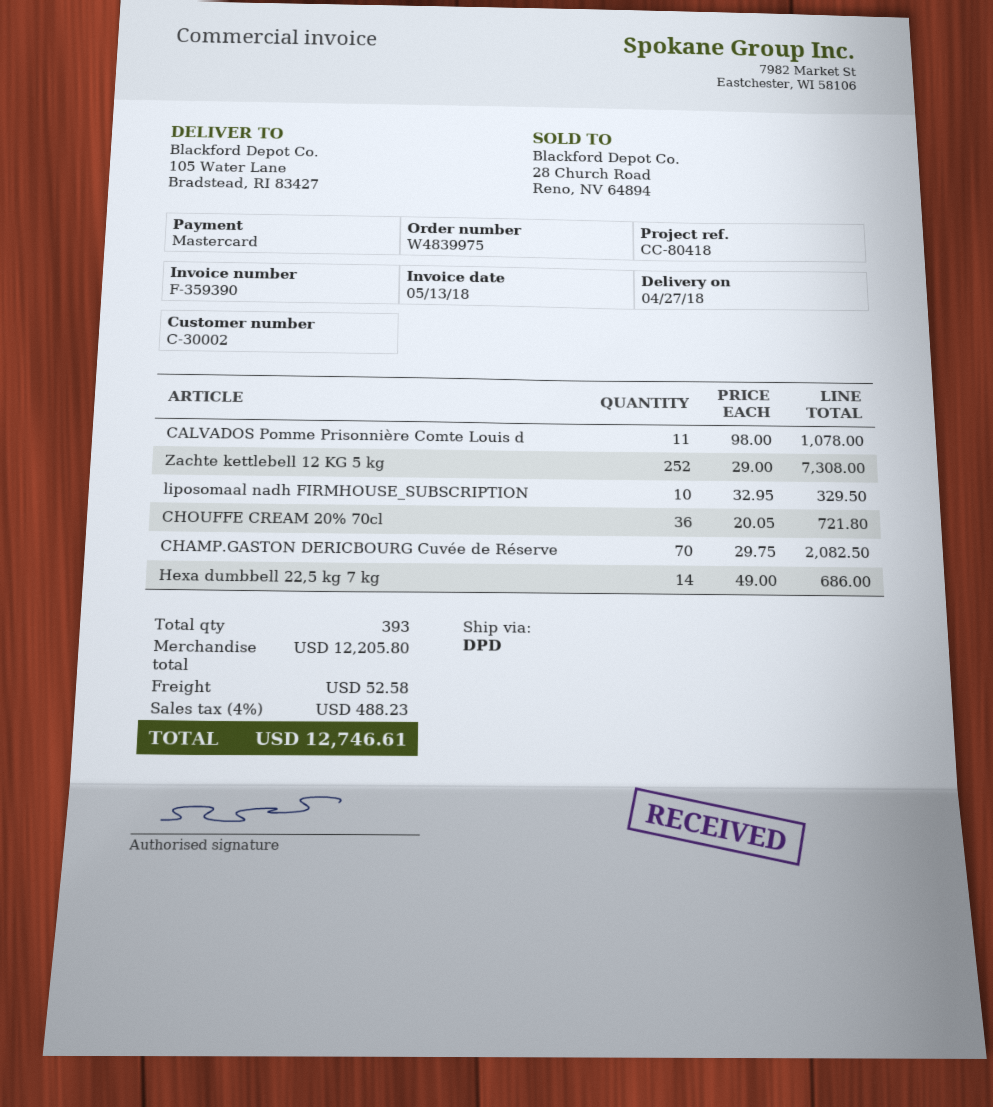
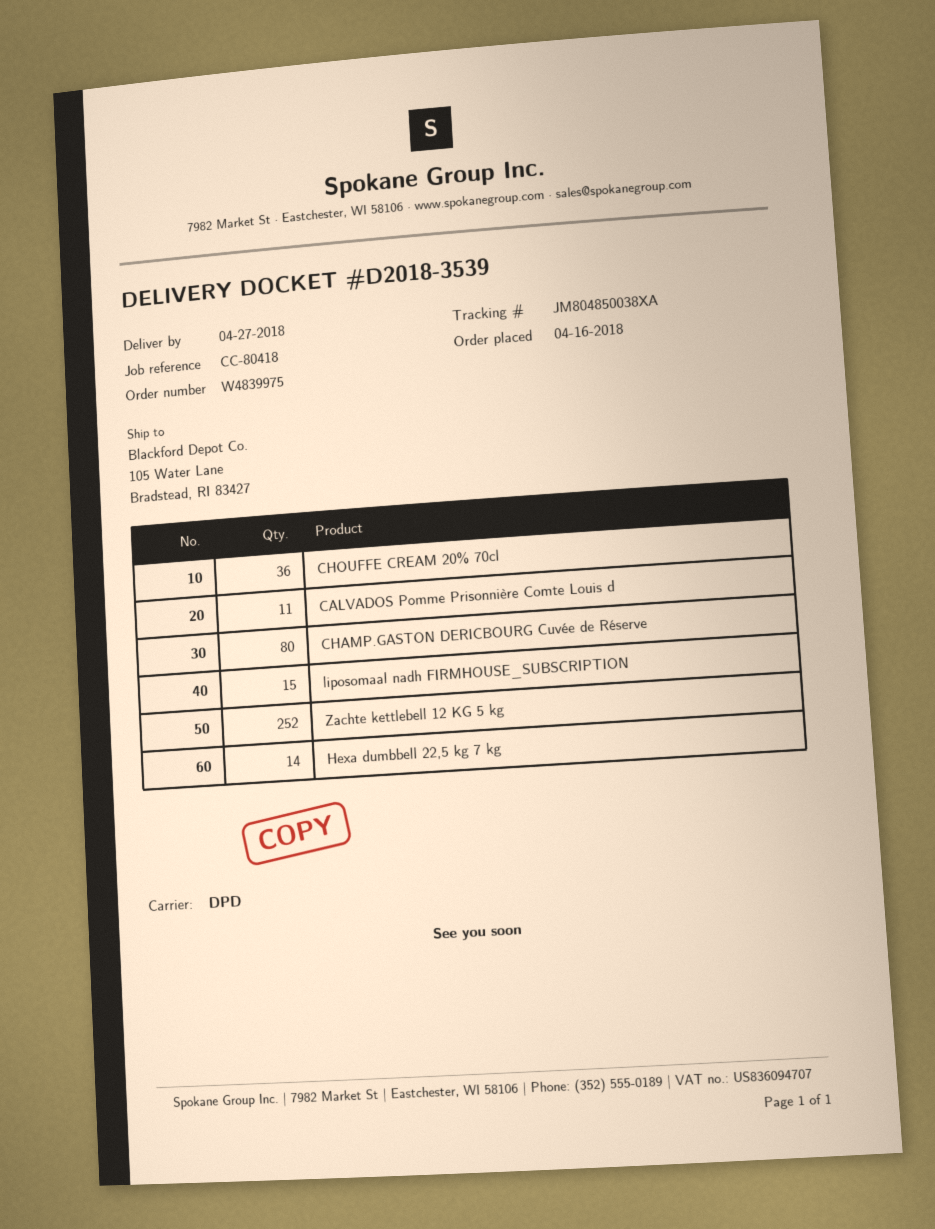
liposomaal nadh FIRMHOUSE_SUBSCRIPTION: 10 -> 15
CHAMP.GASTON DERICBOURG Cuvée de Réserve: 70 -> 80

